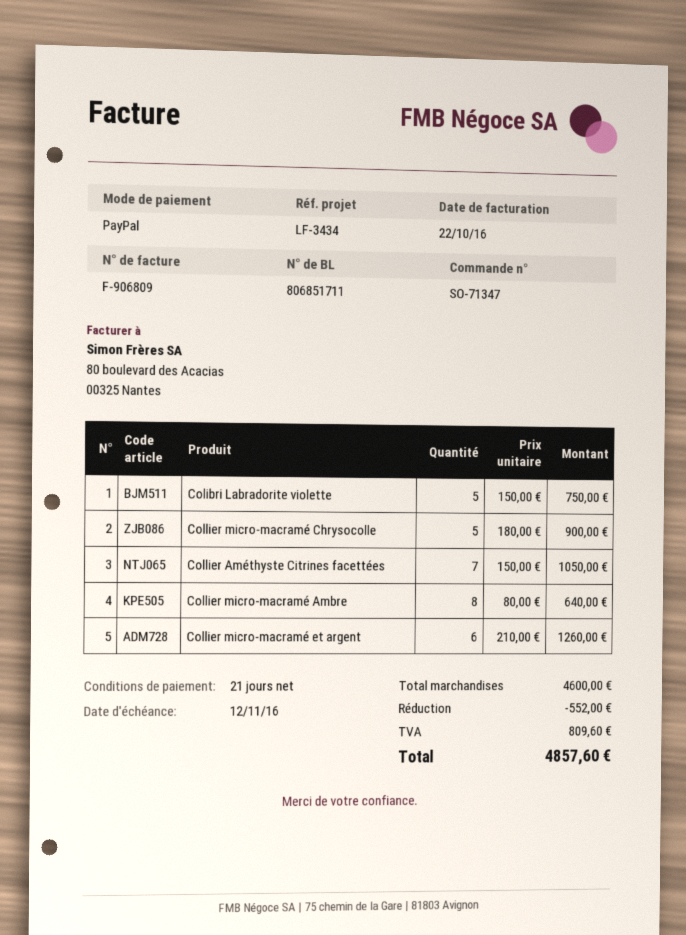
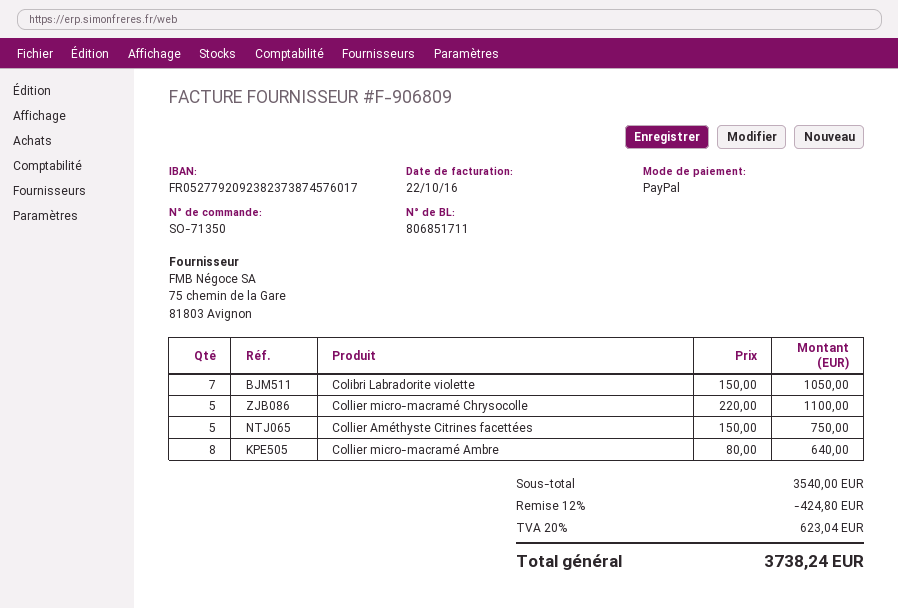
order number: SO-71347 -> SO-71350
Colibri Labradorite violette: 5 x 150.00 = 750.00 -> 7 x 150.00 = 1050.00
Collier micro-macramé Chrysocolle: 5 x 180.00 = 900.00 -> 5 x 220.00 = 1100.00
Collier Améthyste Citrines facettées: 7 x 150.00 = 1050.00 -> 5 x 150.00 = 750.00
Collier micro-macramé et argent: 6 x 210.00 = 1260.00 -> none
subtotal: 4600.00 -> 3540.00
discount: 552.00 -> 424.80
tax: 809.60 -> 623.04
total: 4857.60 -> 3738.24

